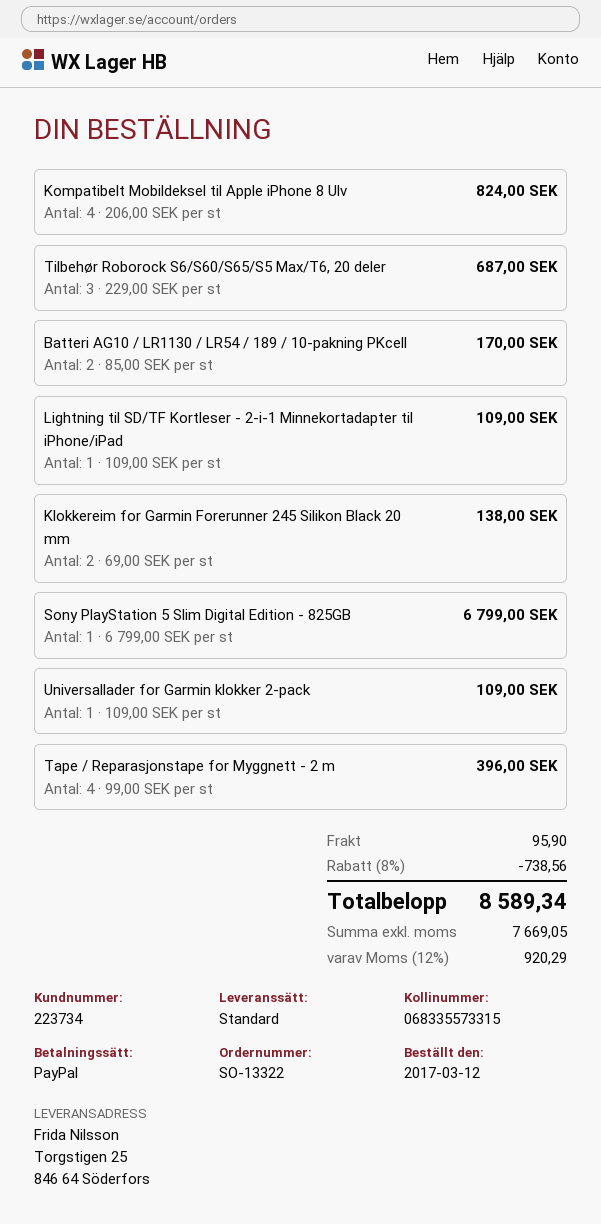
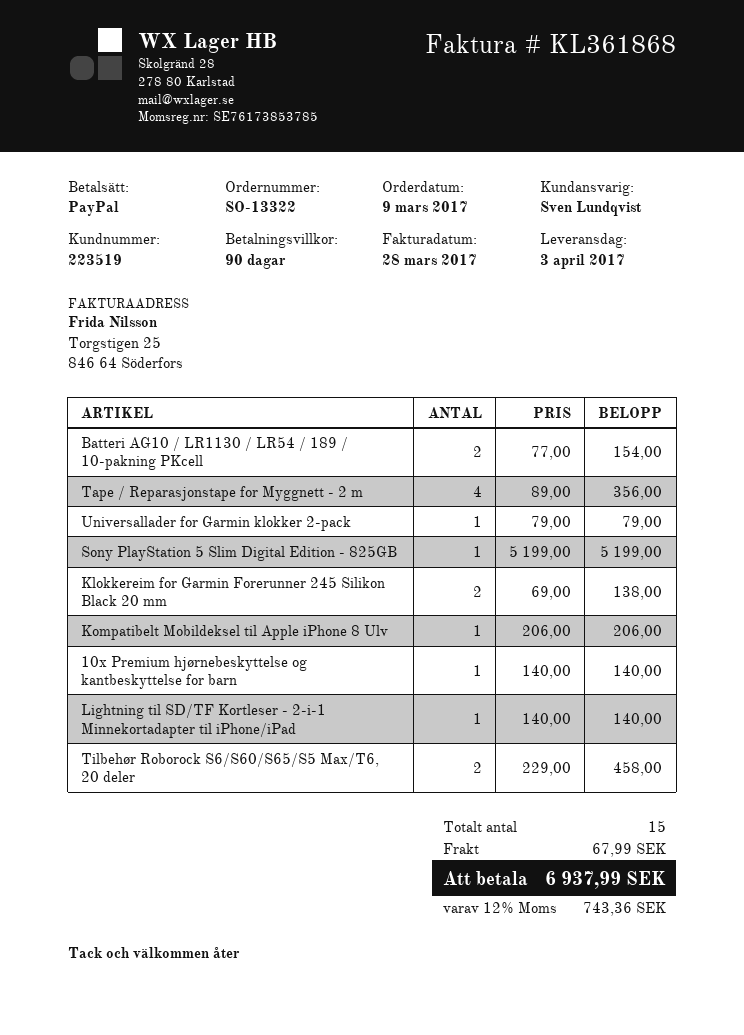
order date: 2017-03-12 -> 2017-03-09
customer number: 223734 -> 223519
Kompatibelt Mobildeksel til Apple iPhone 8 Ulv: 4 x 206.00 = 824.00 -> 1 x 206.00 = 206.00
Tilbehør Roborock S6/S60/S65/S5 Max/T6, 20 deler: 3 x 229.00 = 687.00 -> 2 x 229.00 = 458.00
Batteri AG10 / LR1130 / LR54 / 189 / 10-pakning PKcell: 2 x 85.00 = 170.00 -> 2 x 77.00 = 154.00
Lightning til SD/TF Kortleser - 2-i-1 Minnekortadapter til iPhone/iPad: 1 x 109.00 = 109.00 -> 1 x 140.00 = 140.00
Sony PlayStation 5 Slim Digital Edition - 825GB: 1 x 6799.00 = 6799.00 -> 1 x 5199.00 = 5199.00
Universallader for Garmin klokker 2-pack: 1 x 109.00 = 109.00 -> 1 x 79.00 = 79.00
Tape / Reparasjonstape for Myggnett - 2 m: 4 x 99.00 = 396.00 -> 4 x 89.00 = 356.00
10x Premium hjørnebeskyttelse og kantbeskyttelse for barn: none -> 1 x 140.00 = 140.00
discount: 8% = 738.56 -> none
shipping: 95.90 -> 67.99
tax: 12% = 920.29 -> 12% = 743.36
total: 8589.34 -> 6937.99

